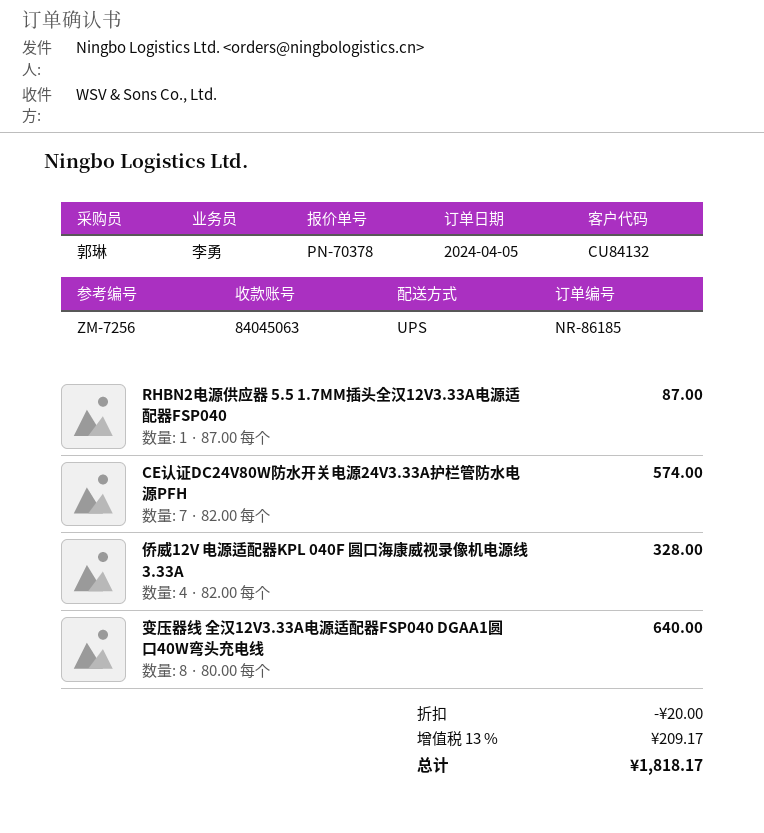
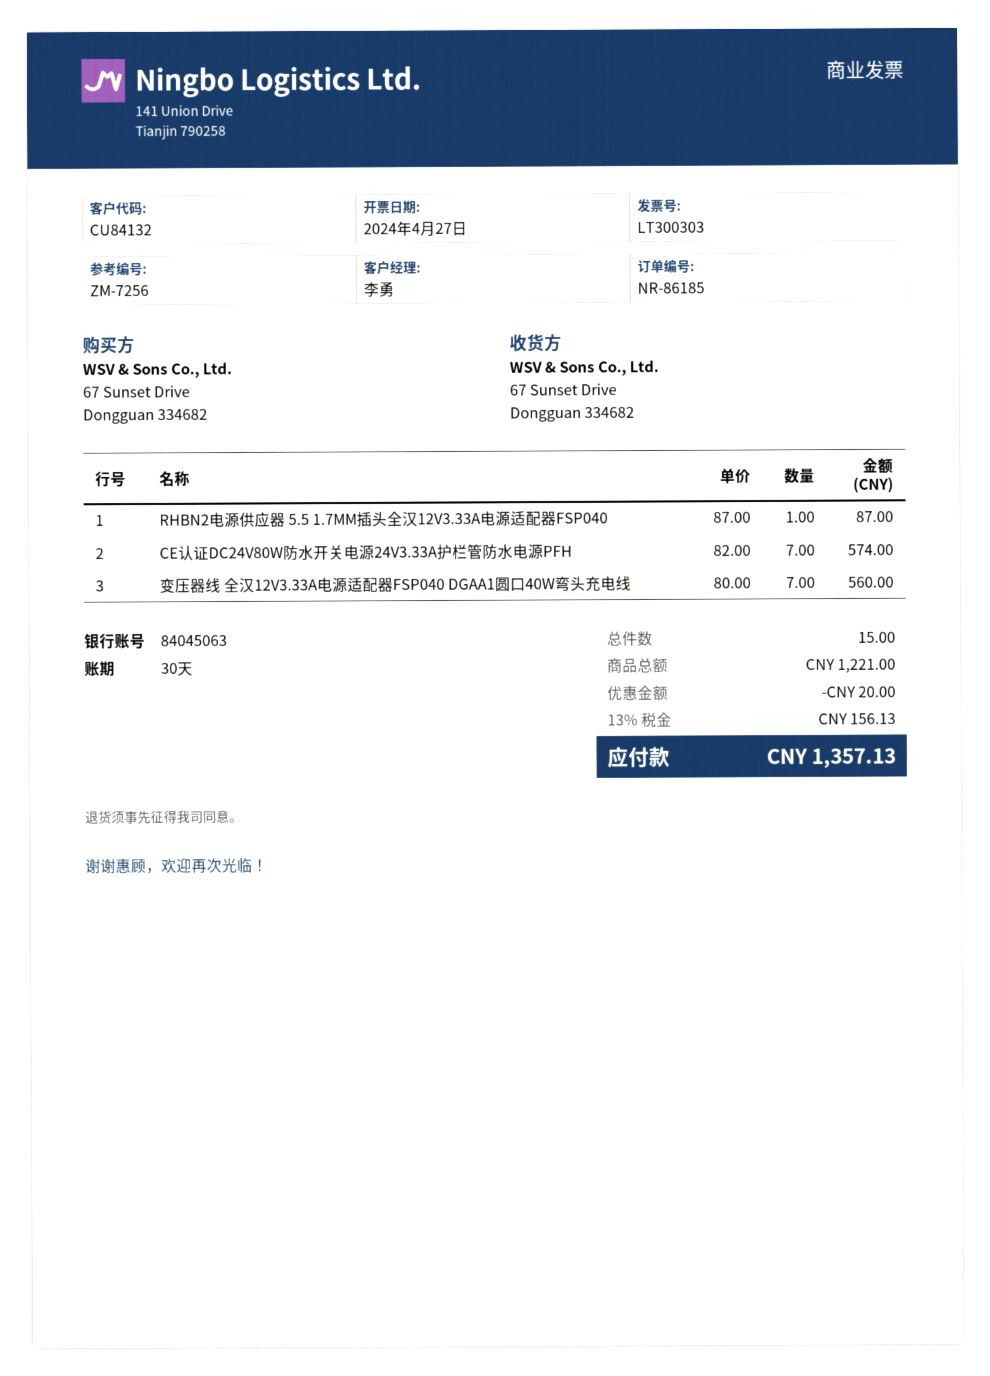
侨威12V 电源适配器KPL 040F 圆口海康威视录像机电源线 3.33A: 4 x 82.00 = 328.00 -> none
变压器线 全汉12V3.33A电源适配器FSP040 DGAA1圆口40W弯头充电线: 8 x 80.00 = 640.00 -> 7 x 80.00 = 560.00
tax: 13% = 209.17 -> 13% = 156.13
total: 1818.17 -> 1357.13

